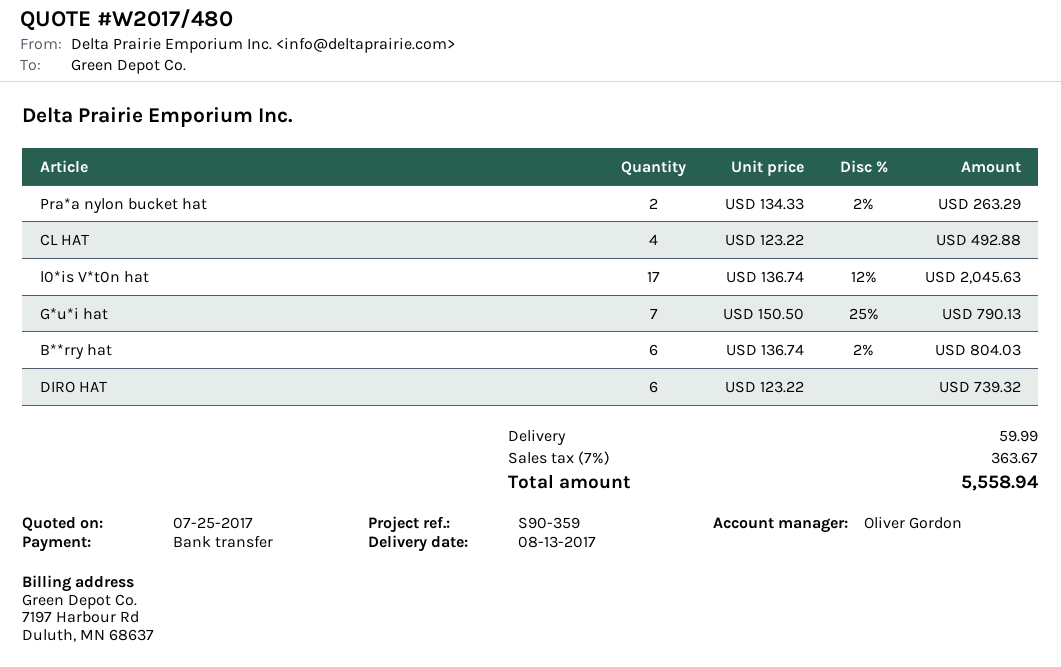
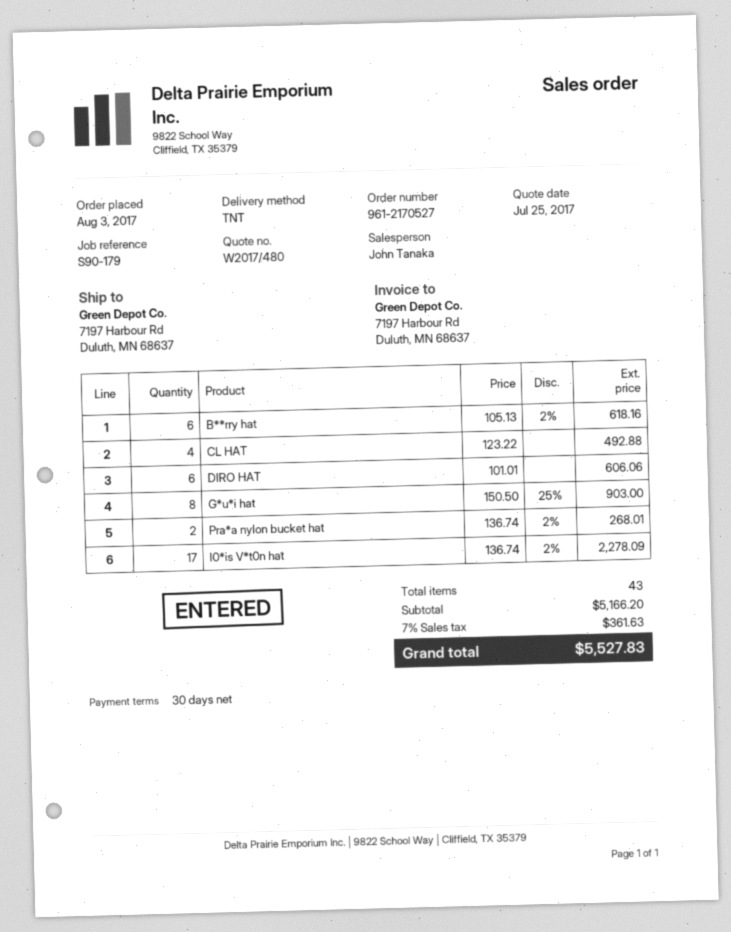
reference: S90-359 -> S90-179
sales rep: Oliver Gordon -> John Tanaka
Pra*a nylon bucket hat: 2 x 134.33 - 2% = 263.29 -> 2 x 136.74 - 2% = 268.01
l0*is V*t0n hat: 17 x 136.74 - 12% = 2045.63 -> 17 x 136.74 - 2% = 2278.09
G*u*i hat: 7 x 150.50 - 25% = 790.13 -> 8 x 150.50 - 25% = 903.00
B**rry hat: 6 x 136.74 - 2% = 804.03 -> 6 x 105.13 - 2% = 618.16
DIRO HAT: 6 x 123.22 = 739.32 -> 6 x 101.01 = 606.06
shipping: 59.99 -> none
tax: 7% = 363.67 -> 7% = 361.63
total: 5558.94 -> 5527.83

